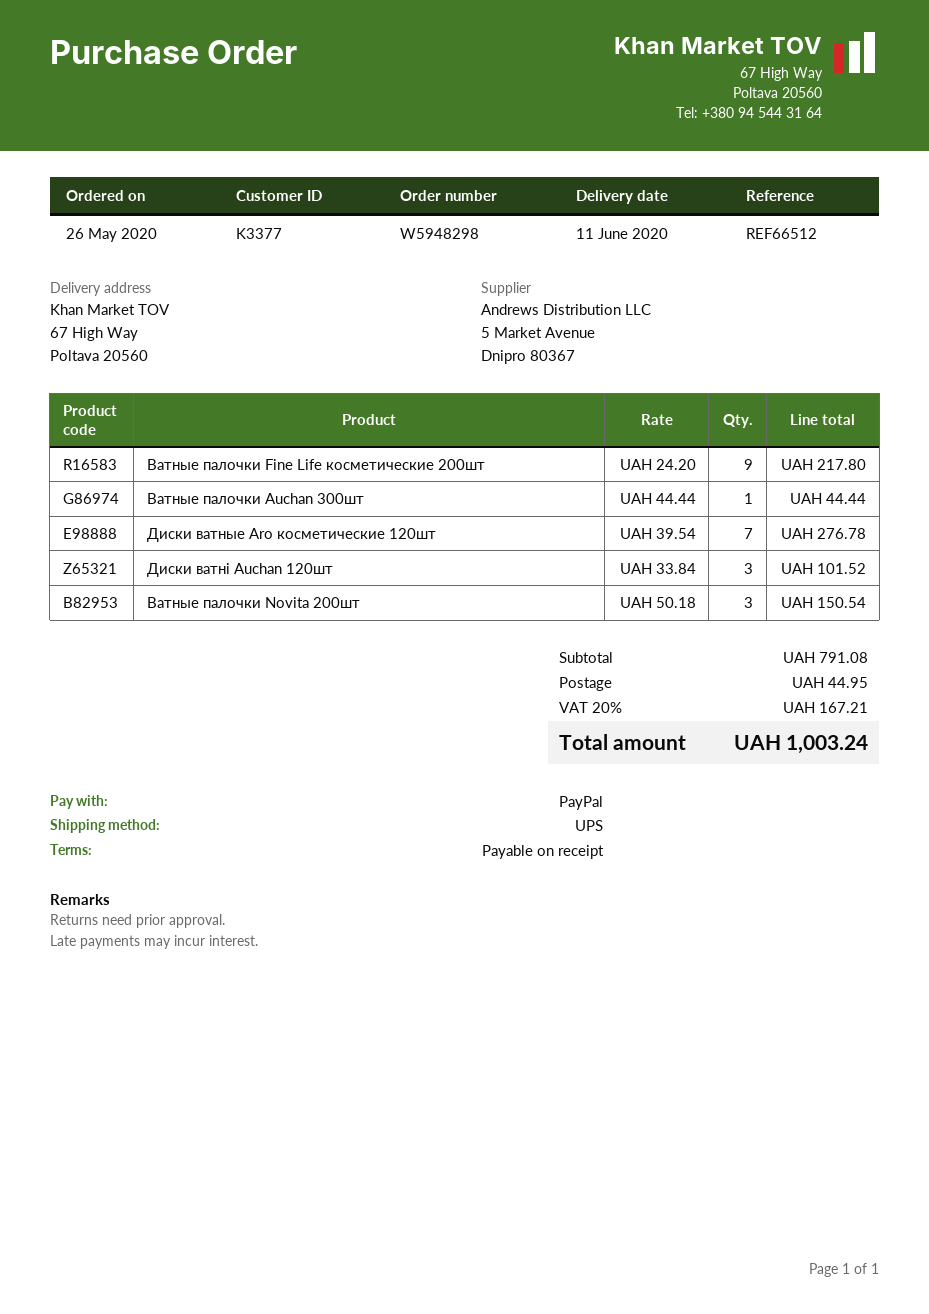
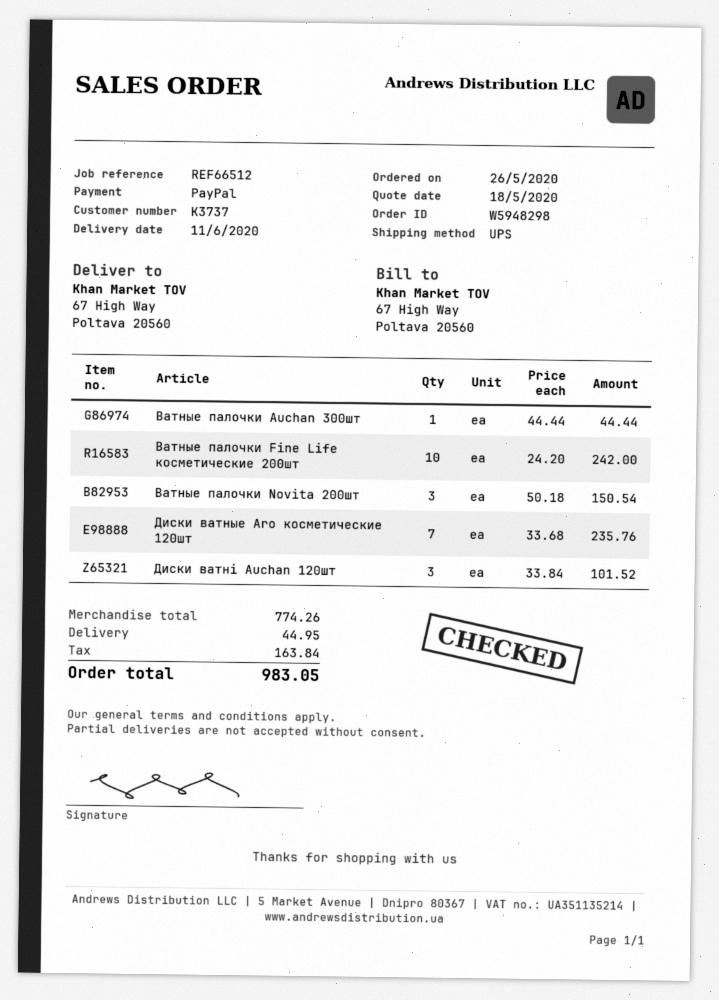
customer number: K3377 -> K3737
Ватные палочки Fine Life косметические 200шт: 9 x 24.20 = 217.80 -> 10 x 24.20 = 242.00
Диски ватные Aro косметические 120шт: 7 x 39.54 = 276.78 -> 7 x 33.68 = 235.76
subtotal: 791.08 -> 774.26
tax: 167.21 -> 163.84
total: 1003.24 -> 983.05

